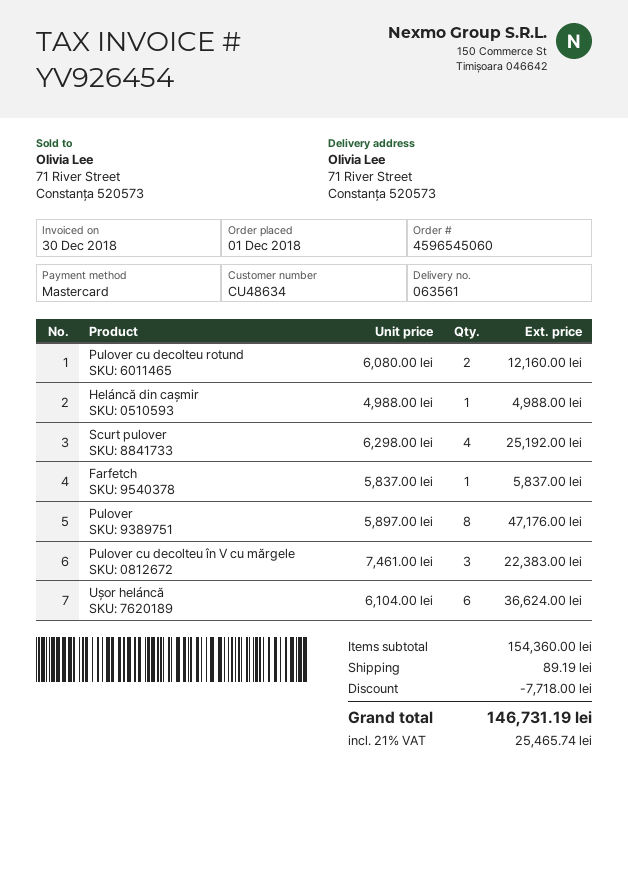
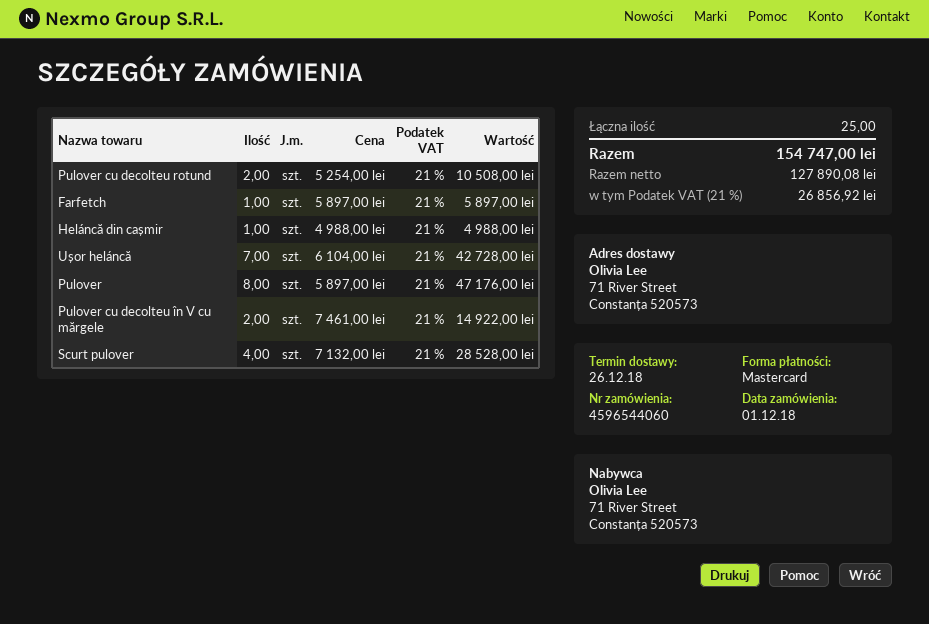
order number: 4596545060 -> 4596544060
Pulover cu decolteu rotund: 2 x 6080.00 = 12160.00 -> 2 x 5254.00 = 10508.00
Scurt pulover: 4 x 6298.00 = 25192.00 -> 4 x 7132.00 = 28528.00
Farfetch: 1 x 5837.00 = 5837.00 -> 1 x 5897.00 = 5897.00
Pulover cu decolteu în V cu mărgele: 3 x 7461.00 = 22383.00 -> 2 x 7461.00 = 14922.00
Ușor heláncă: 6 x 6104.00 = 36624.00 -> 7 x 6104.00 = 42728.00
discount: 7718.00 -> none
shipping: 89.19 -> none
tax: 21% = 25465.74 -> 21% = 26856.92
total: 146731.19 -> 154747.00

